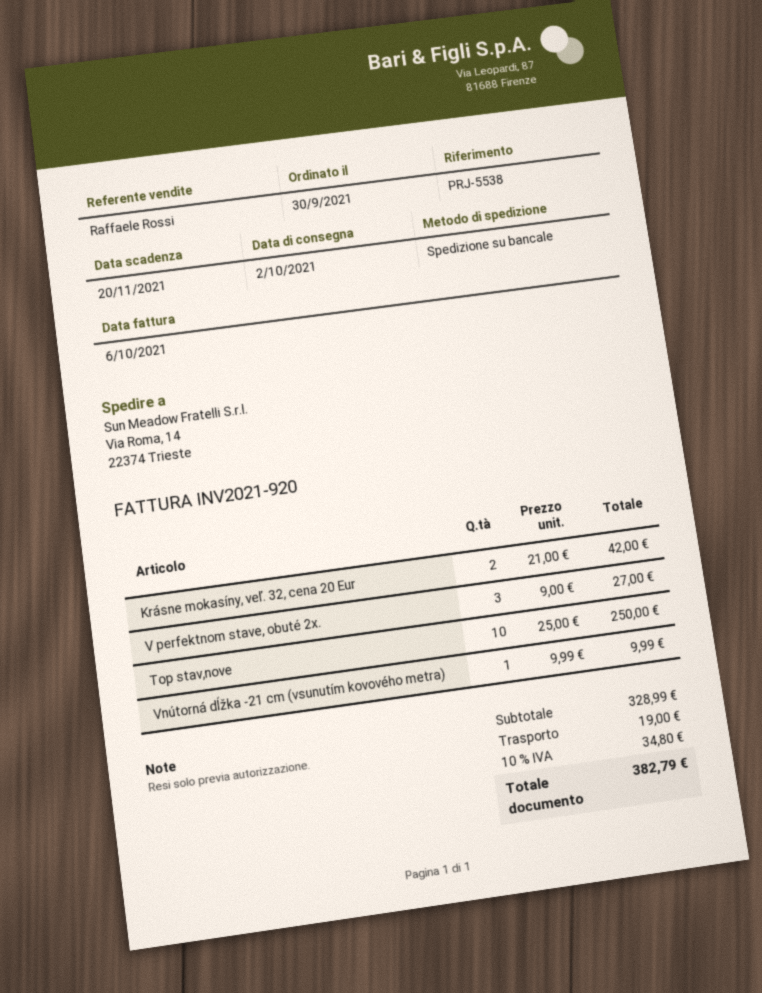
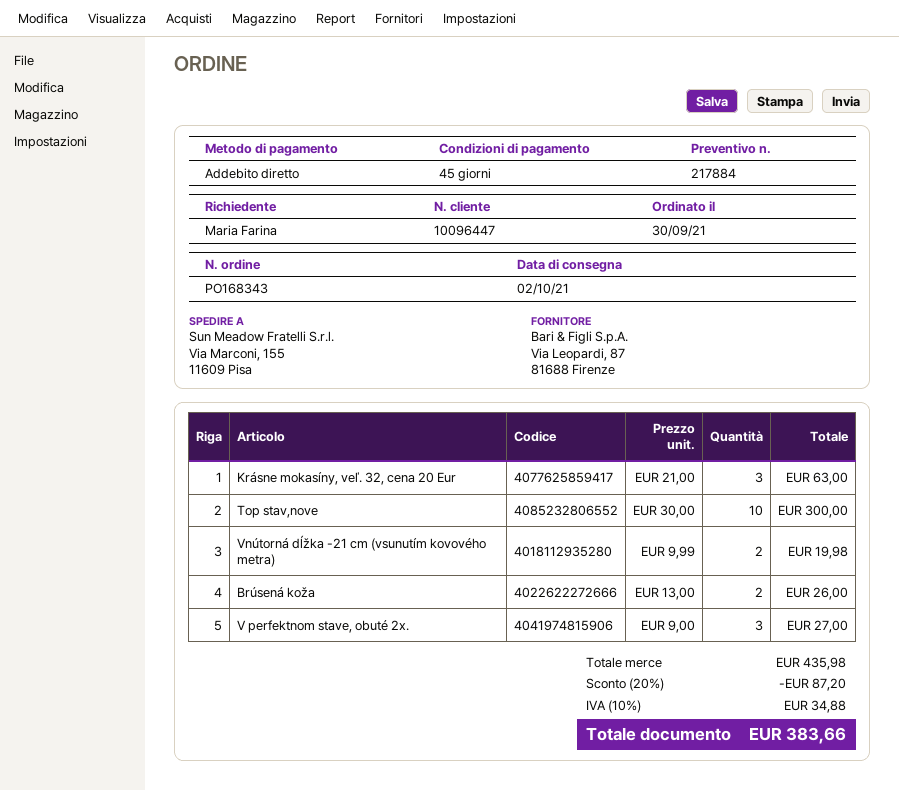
ship to: Via Roma, 14, 22374 Trieste -> Via Marconi, 155, 11609 Pisa
Krásne mokasíny, veľ. 32, cena 20 Eur: 2 x 21.00 = 42.00 -> 3 x 21.00 = 63.00
Top stav,nove: 10 x 25.00 = 250.00 -> 10 x 30.00 = 300.00
Vnútorná dĺžka -21 cm (vsunutím kovového metra): 1 x 9.99 = 9.99 -> 2 x 9.99 = 19.98
Brúsená koža: none -> 2 x 13.00 = 26.00
subtotal: 328.99 -> 435.98
discount: none -> 20% = 87.20
shipping: 19.00 -> none
tax: 10% = 34.80 -> 10% = 34.88
total: 382.79 -> 383.66

